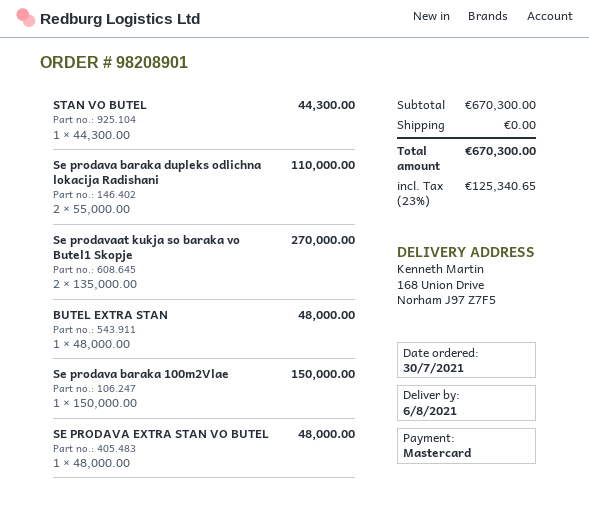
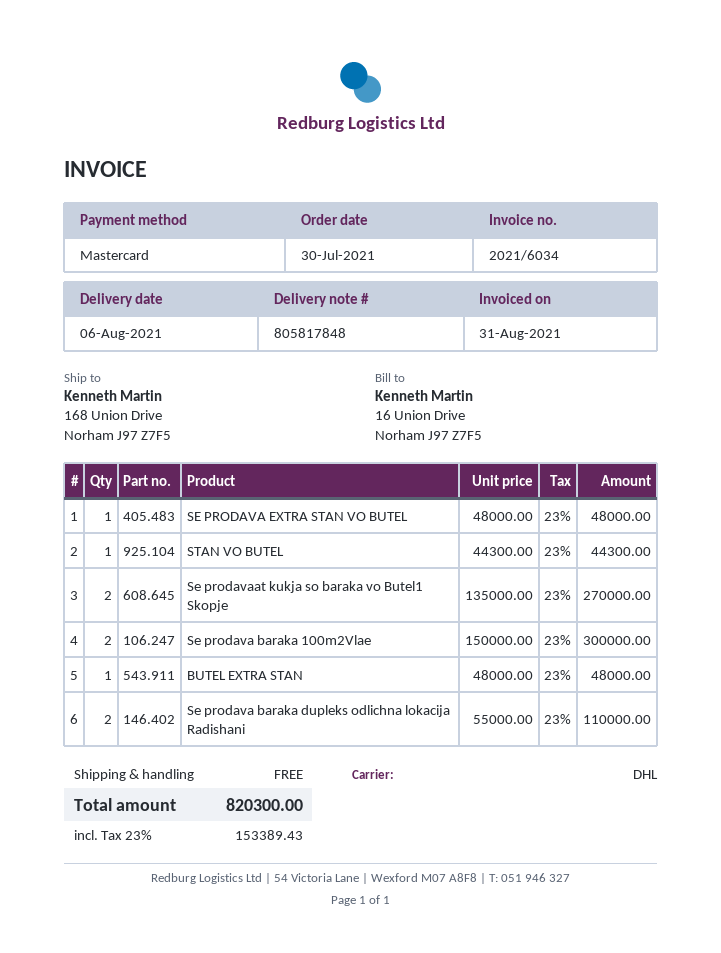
Se prodava baraka 100m2Vlae: 1 x 150000.00 = 150000.00 -> 2 x 150000.00 = 300000.00
tax: 23% = 125340.65 -> 23% = 153389.43
total: 670300.00 -> 820300.00

